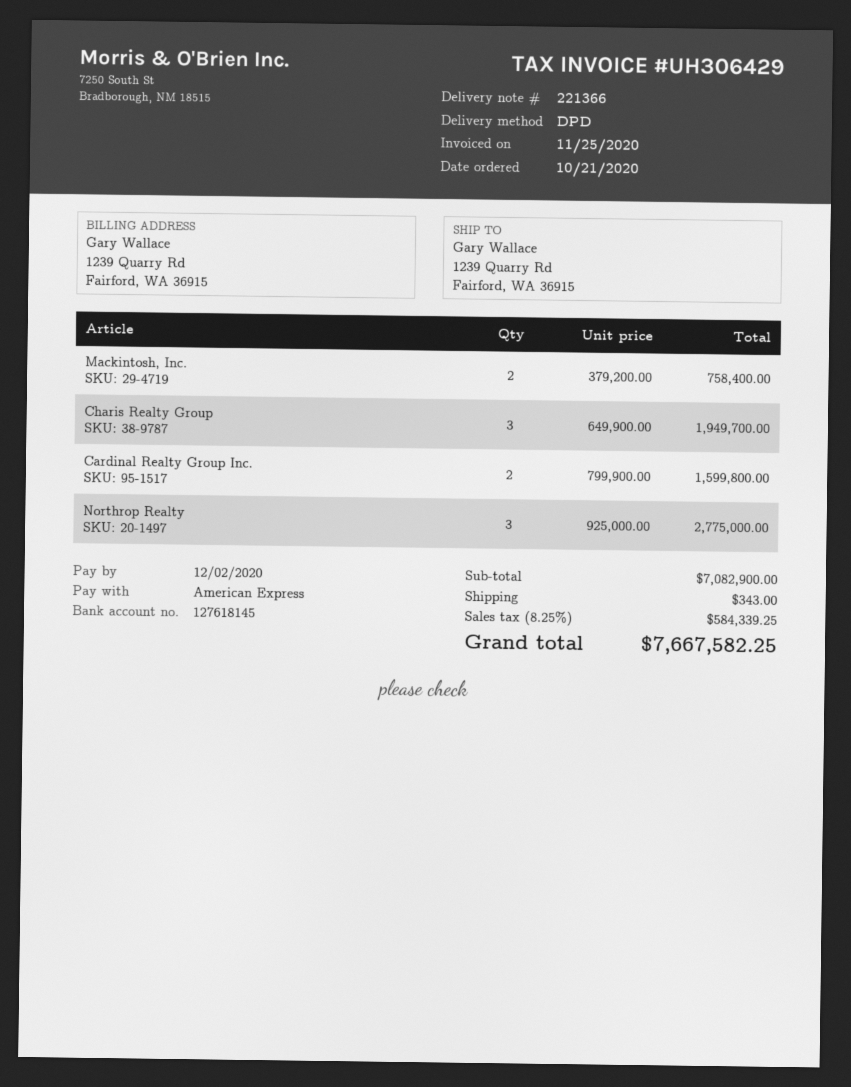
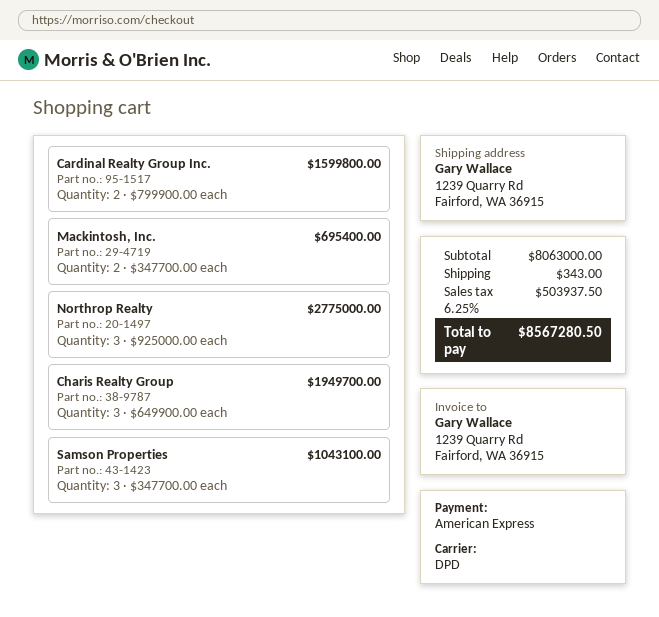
Mackintosh, Inc.: 2 x 379200.00 = 758400.00 -> 2 x 347700.00 = 695400.00
Samson Properties: none -> 3 x 347700.00 = 1043100.00
subtotal: 7082900.00 -> 8063000.00
tax: 8.25% = 584339.25 -> 6.25% = 503937.50
total: 7667582.25 -> 8567280.50

